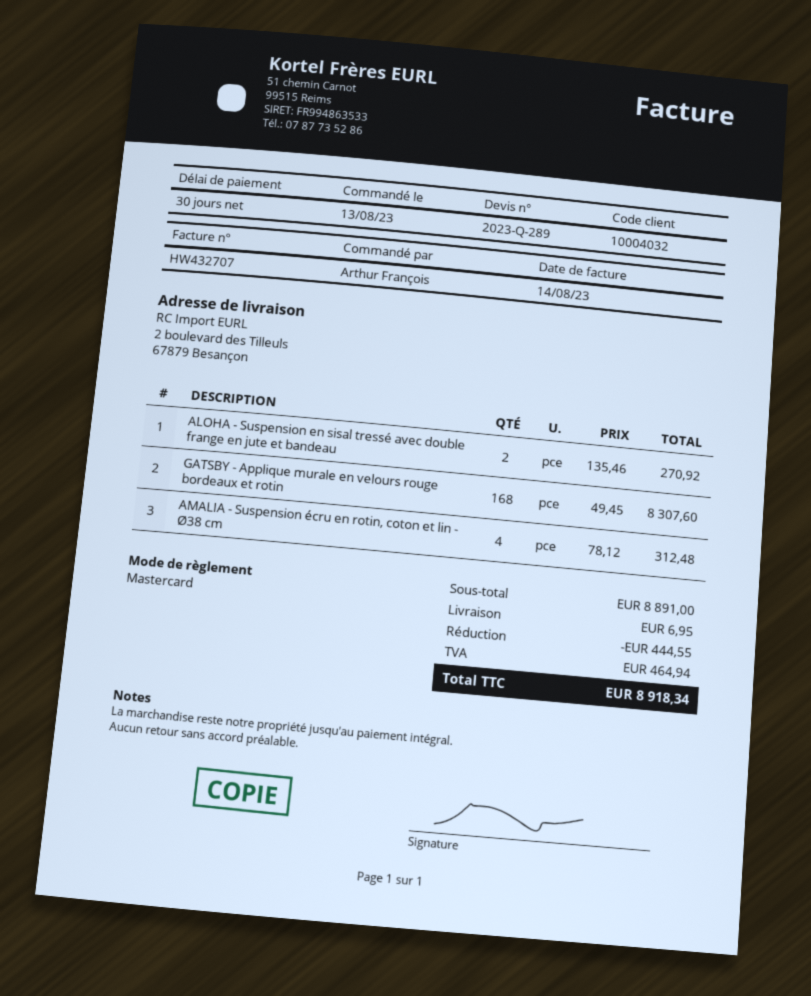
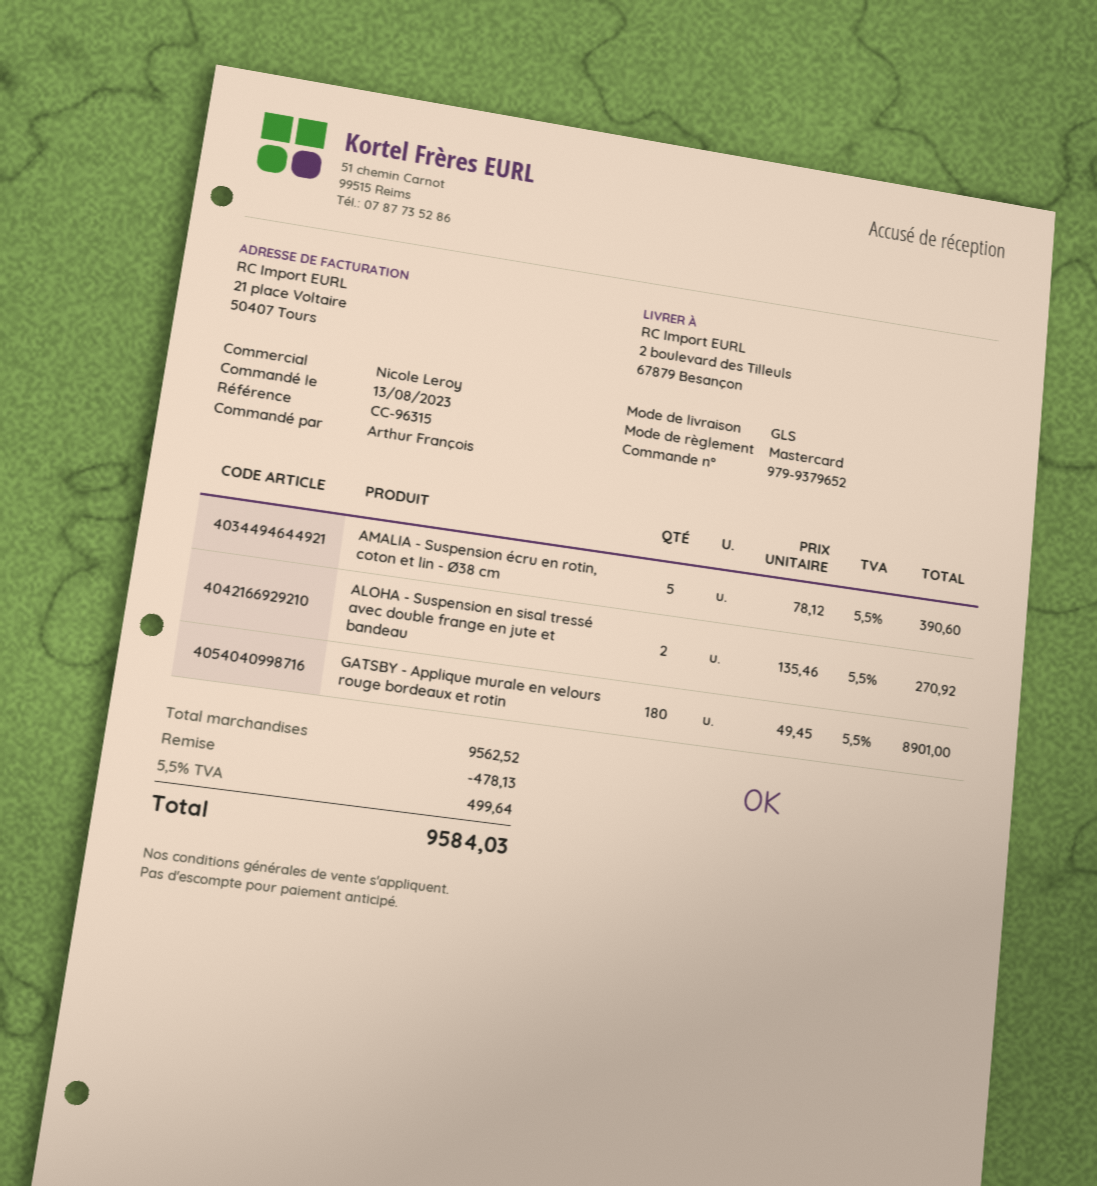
GATSBY - Applique murale en velours rouge bordeaux et rotin: 168 x 49.45 = 8307.60 -> 180 x 49.45 = 8901.00
AMALIA - Suspension écru en rotin, coton et lin - Ø38 cm: 4 x 78.12 = 312.48 -> 5 x 78.12 = 390.60
subtotal: 8891.00 -> 9562.52
discount: 444.55 -> 478.13
shipping: 6.95 -> none
tax: 464.94 -> 499.64
total: 8918.34 -> 9584.03

